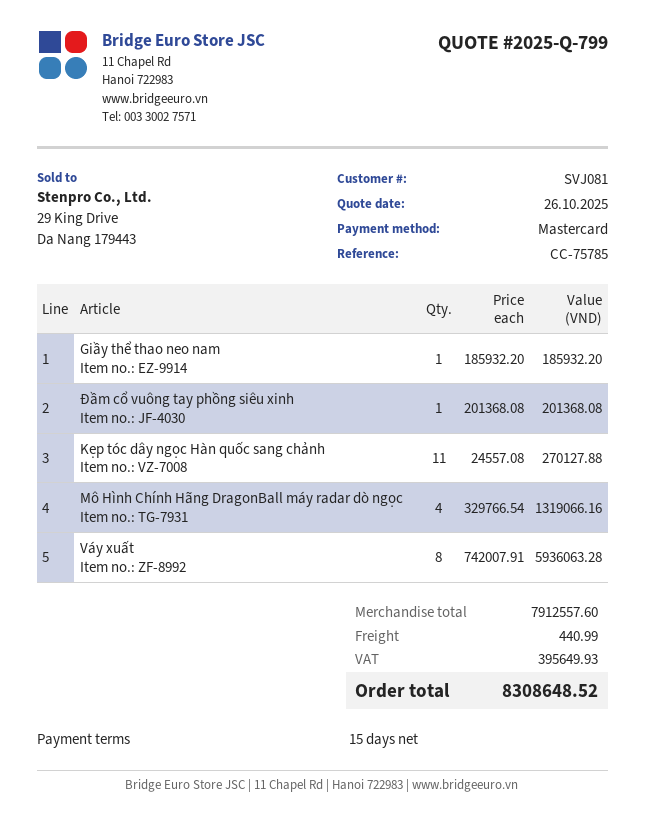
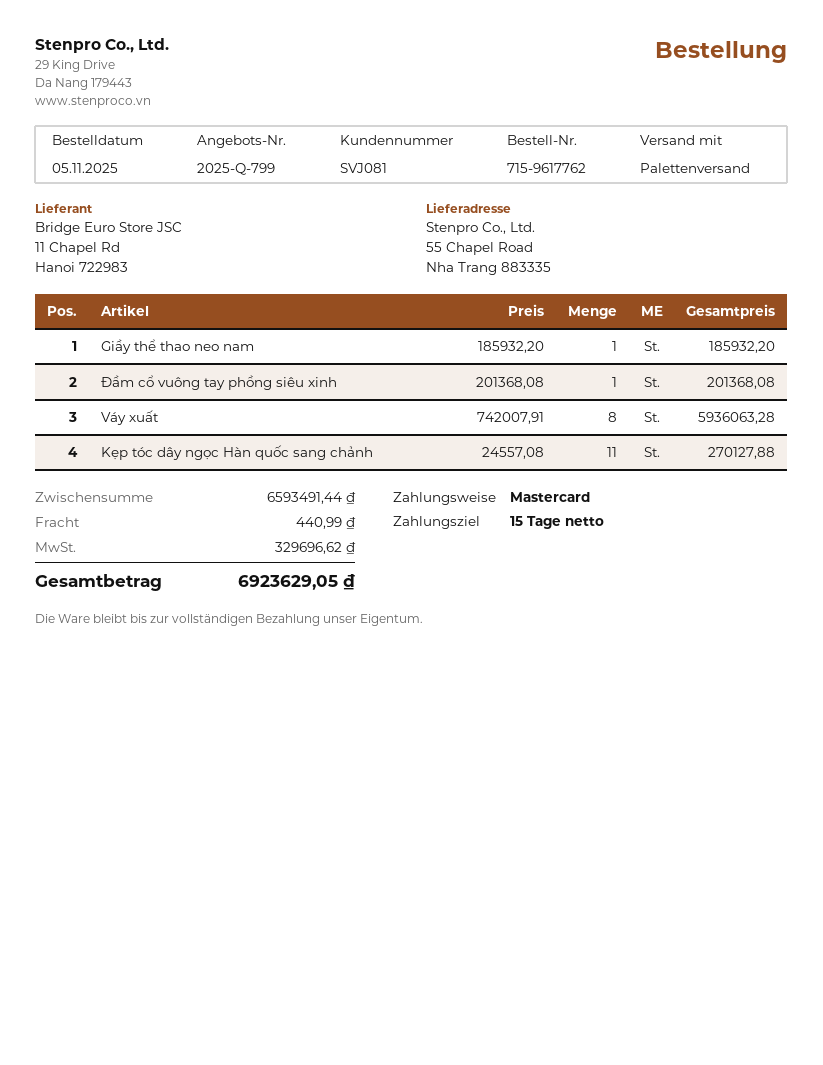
Mô Hình Chính Hãng DragonBall máy radar dò ngọc: 4 x 329766.54 = 1319066.16 -> none
subtotal: 7912557.60 -> 6593491.44
tax: 395649.93 -> 329696.62
total: 8308648.52 -> 6923629.05

